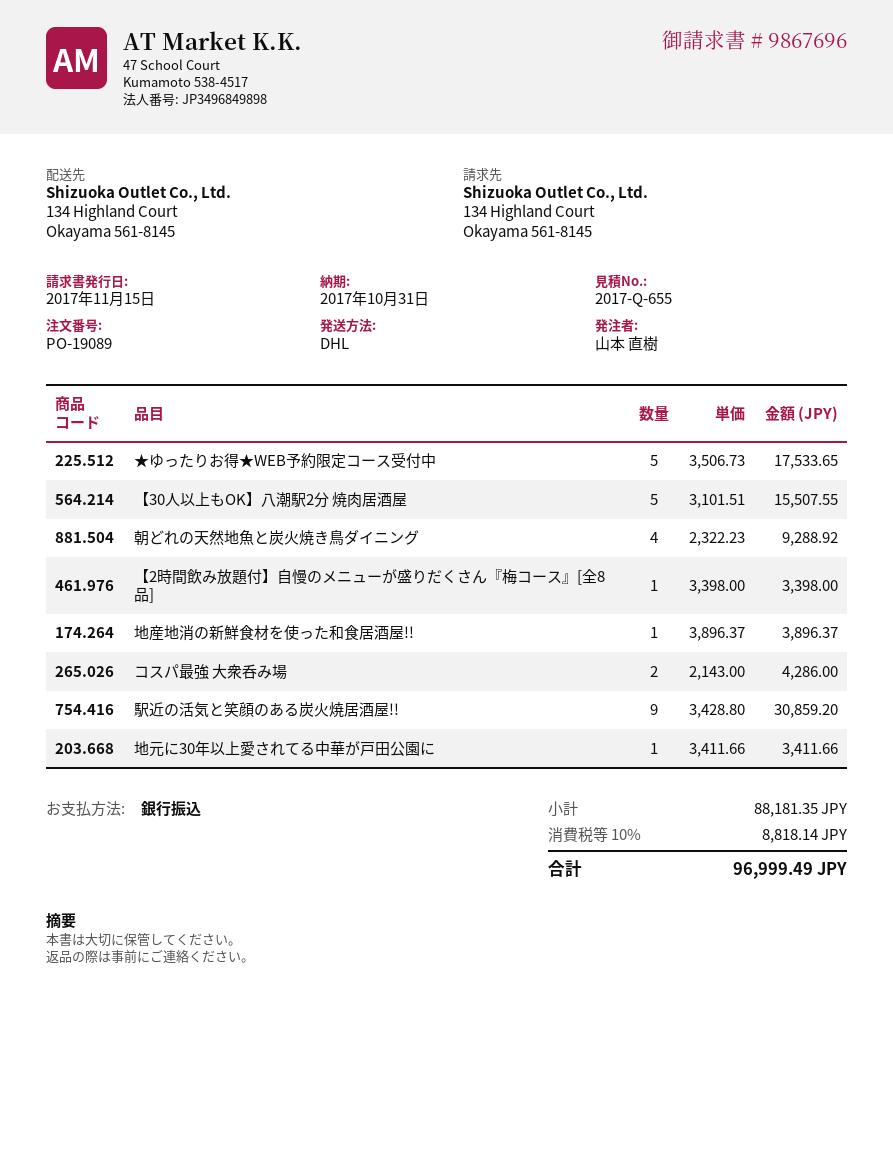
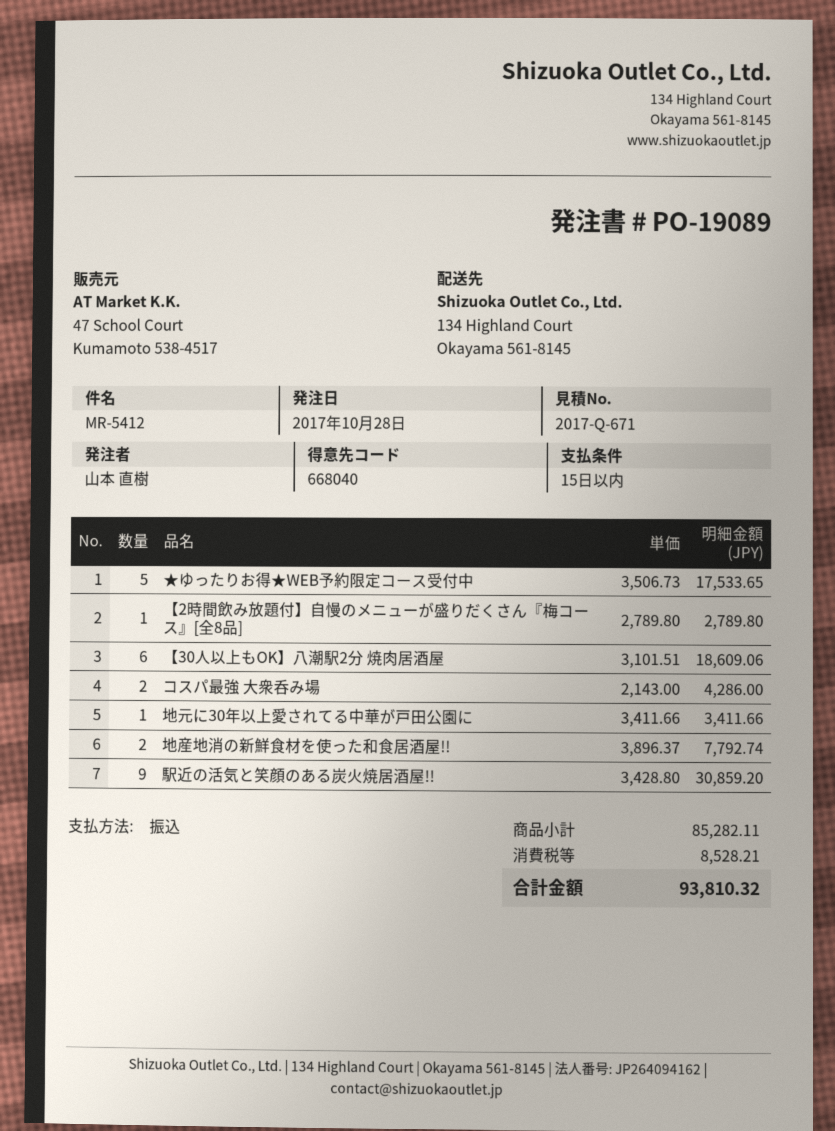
quote number: 2017-Q-655 -> 2017-Q-671
【30人以上もOK】八潮駅2分 焼肉居酒屋: 5 x 3101.51 = 15507.55 -> 6 x 3101.51 = 18609.06
朝どれの天然地魚と炭火焼き鳥ダイニング: 4 x 2322.23 = 9288.92 -> none
【2時間飲み放題付】自慢のメニューが盛りだくさん『梅コース』[全8品]: 1 x 3398.00 = 3398.00 -> 1 x 2789.80 = 2789.80
地産地消の新鮮食材を使った和食居酒屋!!: 1 x 3896.37 = 3896.37 -> 2 x 3896.37 = 7792.74
subtotal: 88181.35 -> 85282.11
tax: 8818.14 -> 8528.21
total: 96999.49 -> 93810.32

